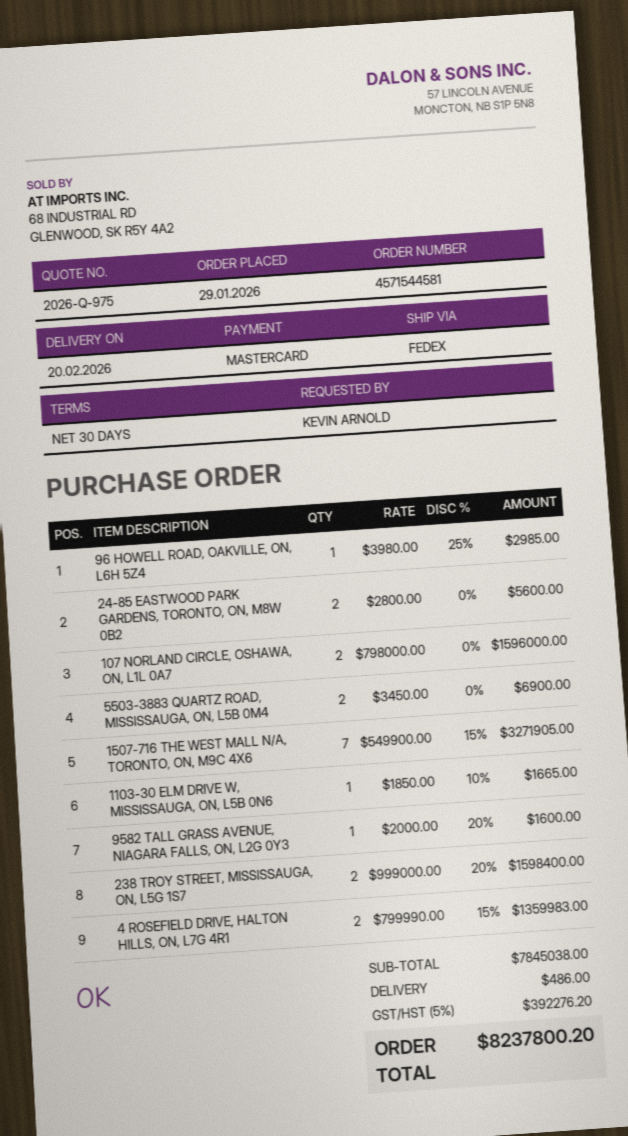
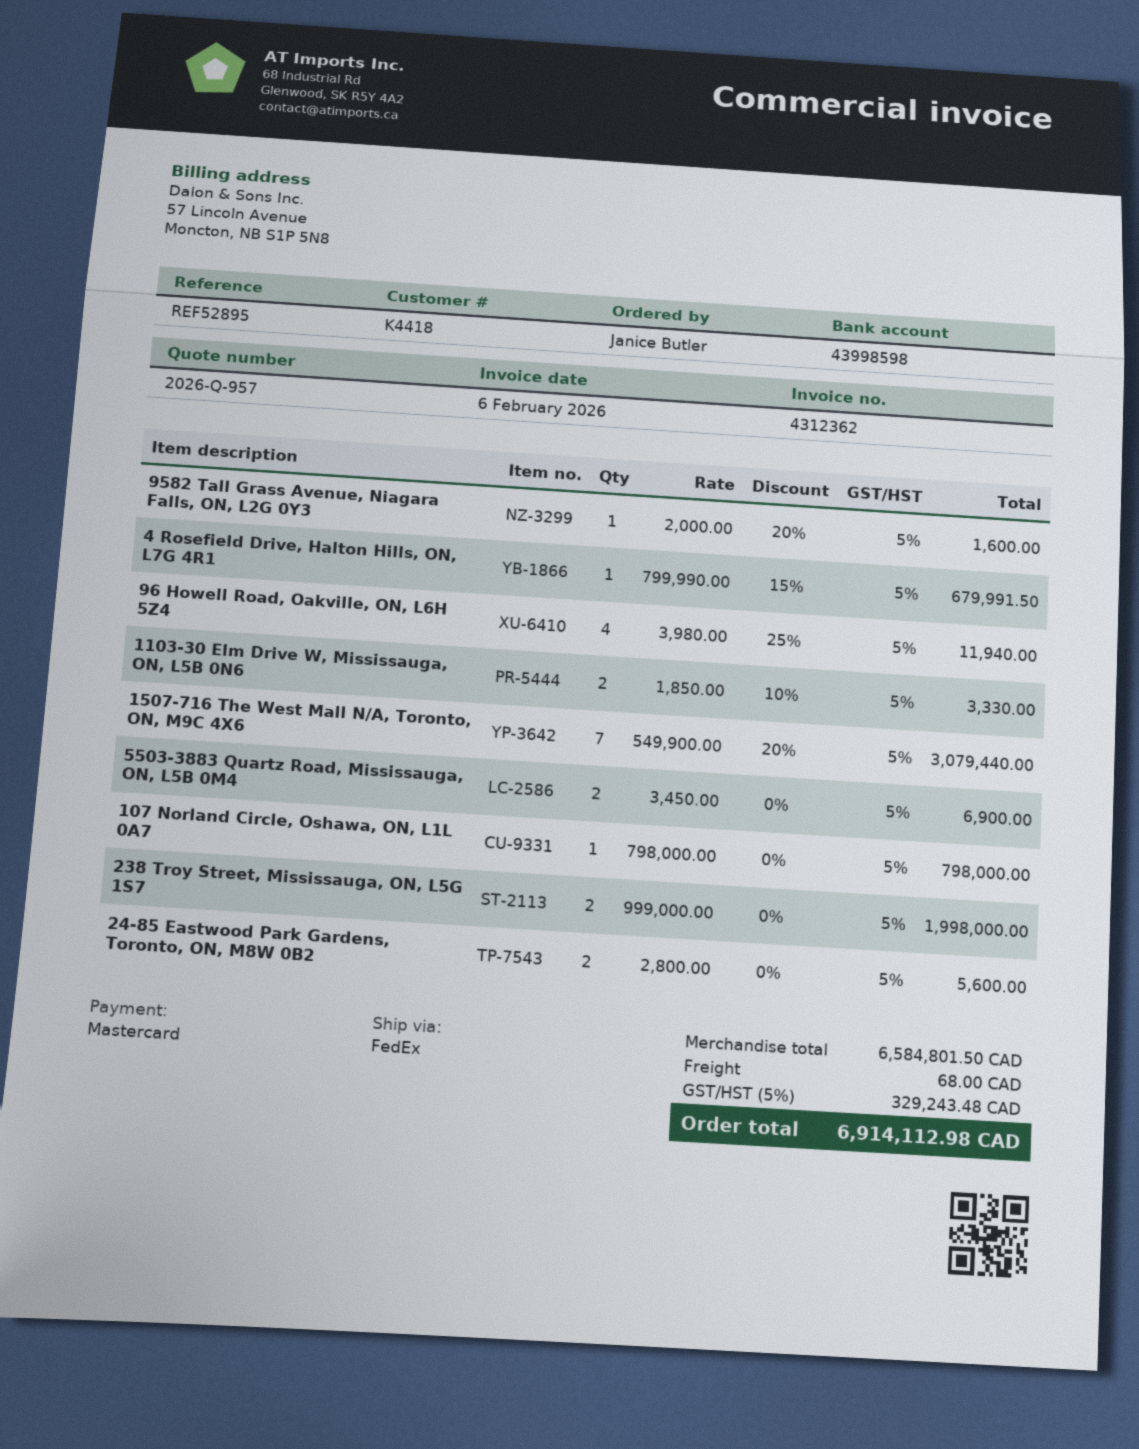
quote number: 2026-Q-975 -> 2026-Q-957
ordered by: KEVIN ARNOLD -> Janice Butler
96 HOWELL ROAD, OAKVILLE, ON, L6H 5Z4: 1 x 3980.00 - 25% = 2985.00 -> 4 x 3980.00 - 25% = 11940.00
107 NORLAND CIRCLE, OSHAWA, ON, L1L 0A7: 2 x 798000.00 = 1596000.00 -> 1 x 798000.00 = 798000.00
1507-716 THE WEST MALL N/A, TORONTO, ON, M9C 4X6: 7 x 549900.00 - 15% = 3271905.00 -> 7 x 549900.00 - 20% = 3079440.00
1103-30 ELM DRIVE W, MISSISSAUGA, ON, L5B 0N6: 1 x 1850.00 - 10% = 1665.00 -> 2 x 1850.00 - 10% = 3330.00
238 TROY STREET, MISSISSAUGA, ON, L5G 1S7: 2 x 999000.00 - 20% = 1598400.00 -> 2 x 999000.00 = 1998000.00
4 ROSEFIELD DRIVE, HALTON HILLS, ON, L7G 4R1: 2 x 799990.00 - 15% = 1359983.00 -> 1 x 799990.00 - 15% = 679991.50
subtotal: 7845038.00 -> 6584801.50
shipping: 486.00 -> 68.00
tax: 5% = 392276.20 -> 5% = 329243.48
total: 8237800.20 -> 6914112.98

